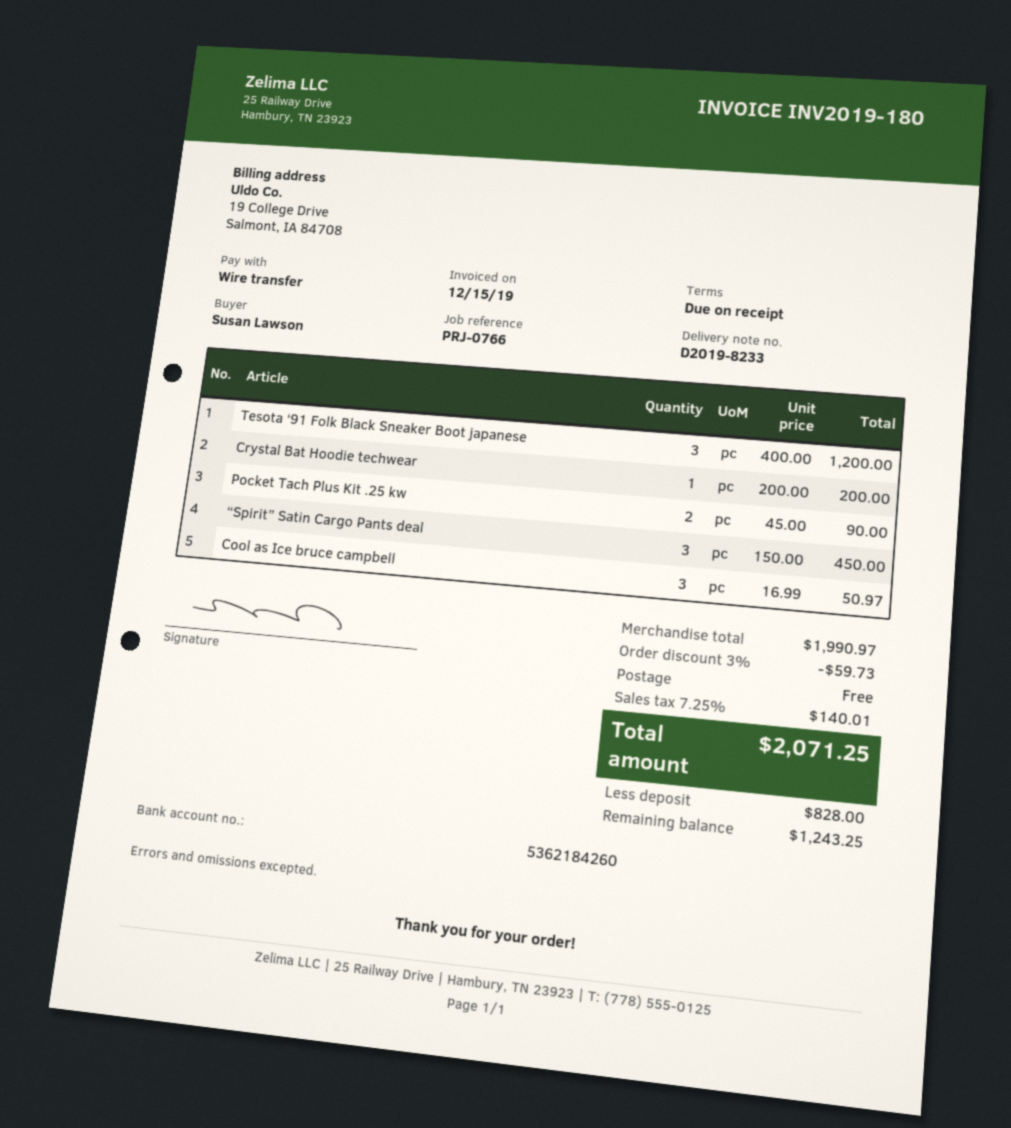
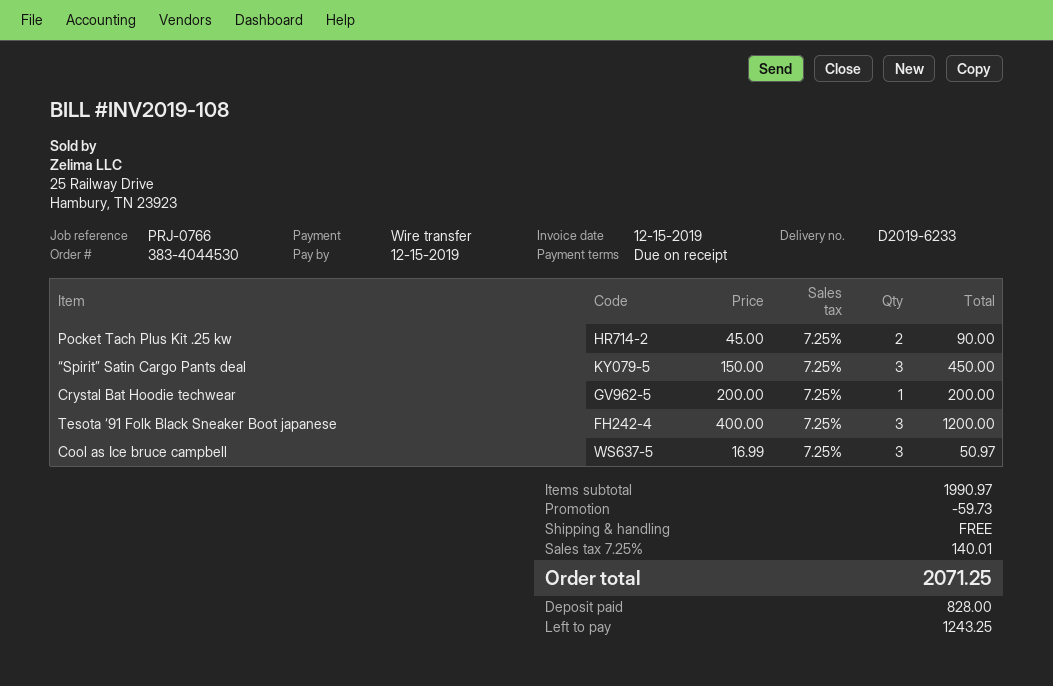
delivery note number: D2019-8233 -> D2019-6233
invoice number: INV2019-180 -> INV2019-108

